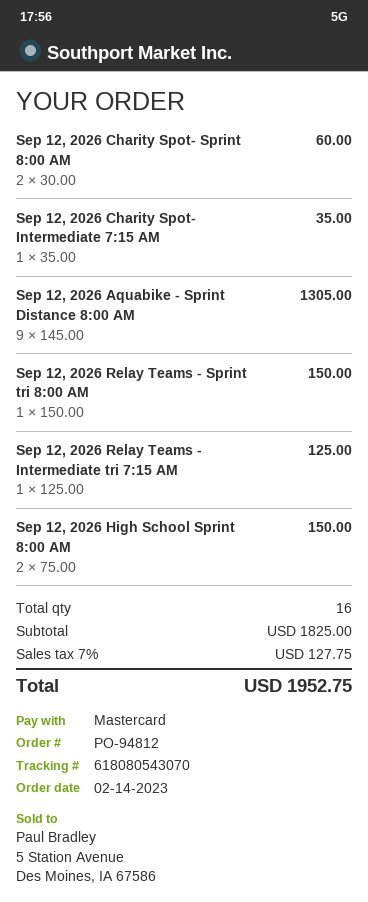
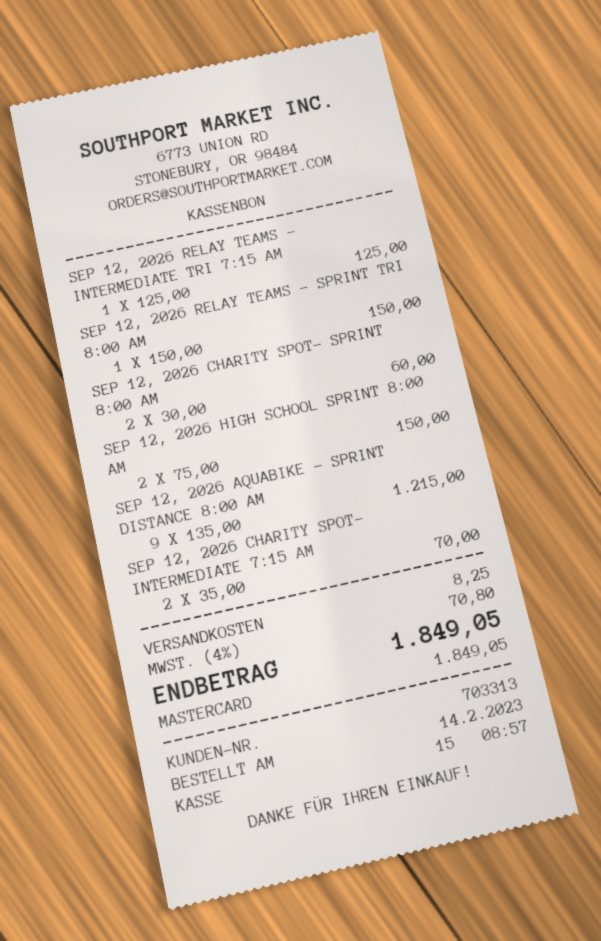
Sep 12, 2026 Charity Spot- Intermediate 7:15 AM: 1 x 35.00 = 35.00 -> 2 x 35.00 = 70.00
Sep 12, 2026 Aquabike - Sprint Distance 8:00 AM: 9 x 145.00 = 1305.00 -> 9 x 135.00 = 1215.00
shipping: none -> 8.25
tax: 7% = 127.75 -> 4% = 70.80
total: 1952.75 -> 1849.05

